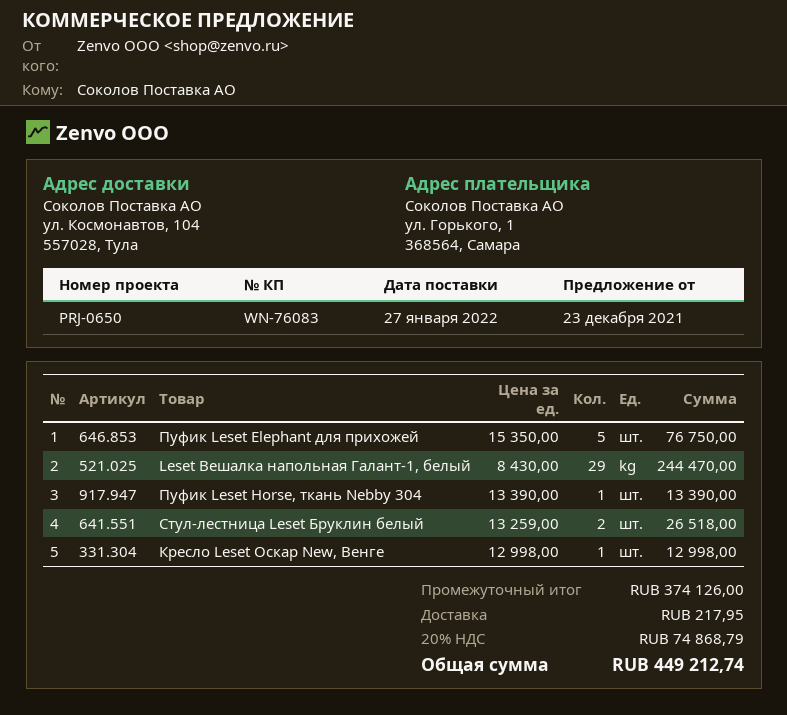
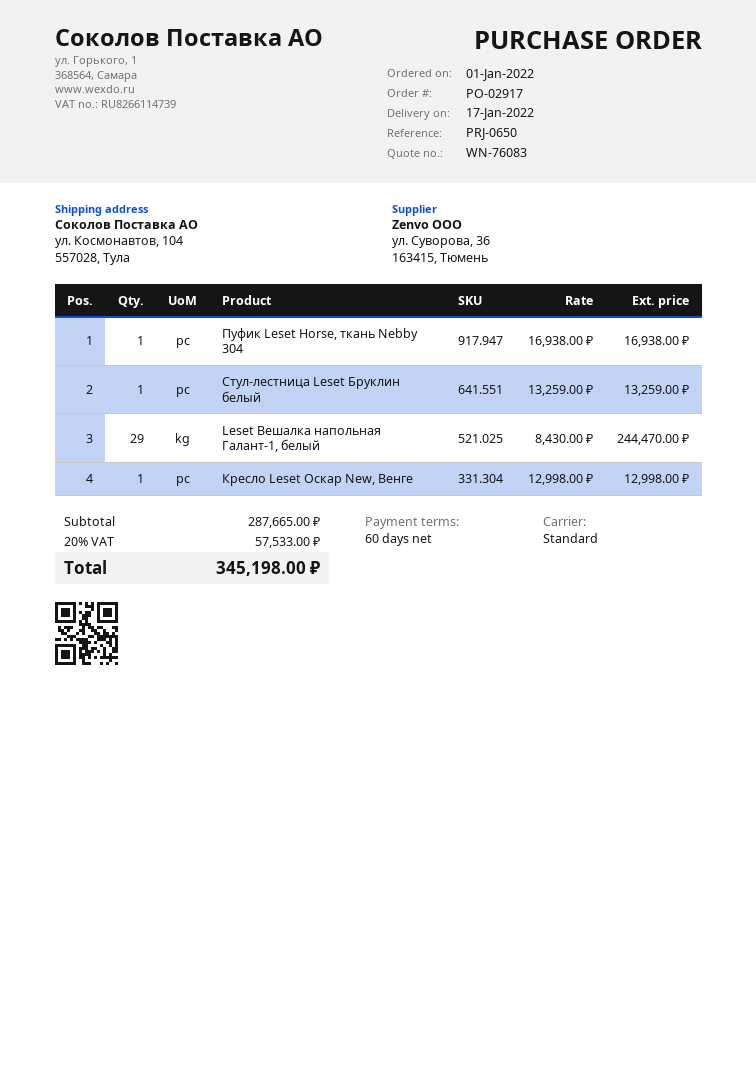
delivery date: 2022-01-27 -> 2022-01-17
Пуфик Leset Elephant для прихожей: 5 x 15350.00 = 76750.00 -> none
Пуфик Leset Horse, ткань Nebby 304: 1 x 13390.00 = 13390.00 -> 1 x 16938.00 = 16938.00
Стул-лестница Leset Бруклин белый: 2 x 13259.00 = 26518.00 -> 1 x 13259.00 = 13259.00
subtotal: 374126.00 -> 287665.00
shipping: 217.95 -> none
tax: 20% = 74868.79 -> 20% = 57533.00
total: 449212.74 -> 345198.00

